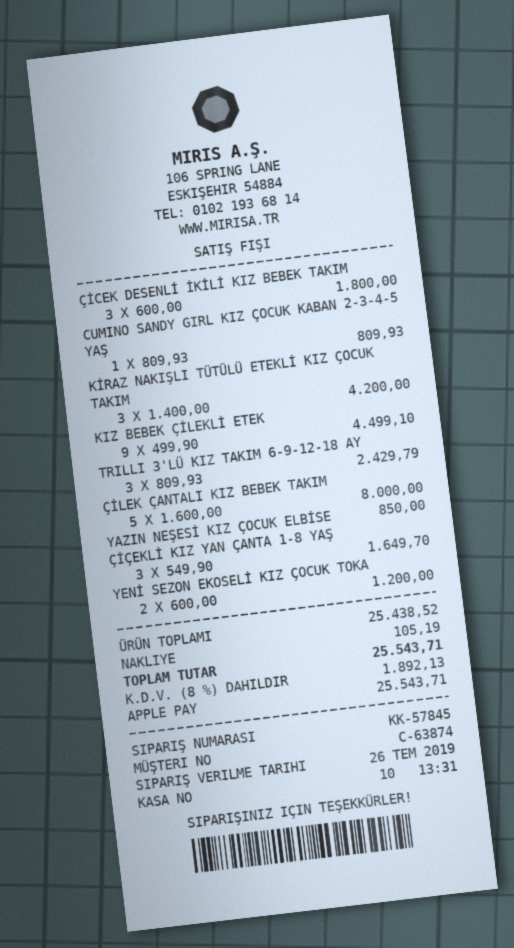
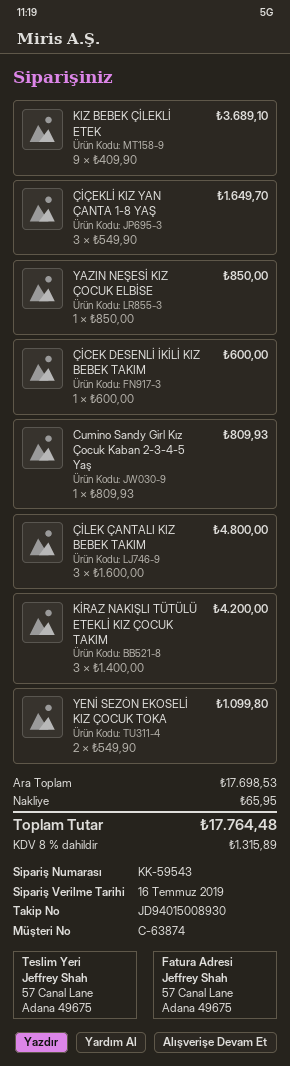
order number: KK-57845 -> KK-59543
order date: 2019-07-26 -> 2019-07-16
ÇİCEK DESENLİ İKİLİ KIZ BEBEK TAKIM: 3 x 600.00 = 1800.00 -> 1 x 600.00 = 600.00
KIZ BEBEK ÇİLEKLİ ETEK: 9 x 499.90 = 4499.10 -> 9 x 409.90 = 3689.10
TRILLI 3'LÜ KIZ TAKIM 6-9-12-18 AY: 3 x 809.93 = 2429.79 -> none
ÇİLEK ÇANTALI KIZ BEBEK TAKIM: 5 x 1600.00 = 8000.00 -> 3 x 1600.00 = 4800.00
YENİ SEZON EKOSELİ KIZ ÇOCUK TOKA: 2 x 600.00 = 1200.00 -> 2 x 549.90 = 1099.80
subtotal: 25438.52 -> 17698.53
shipping: 105.19 -> 65.95
tax: 8% = 1892.13 -> 8% = 1315.89
total: 25543.71 -> 17764.48

